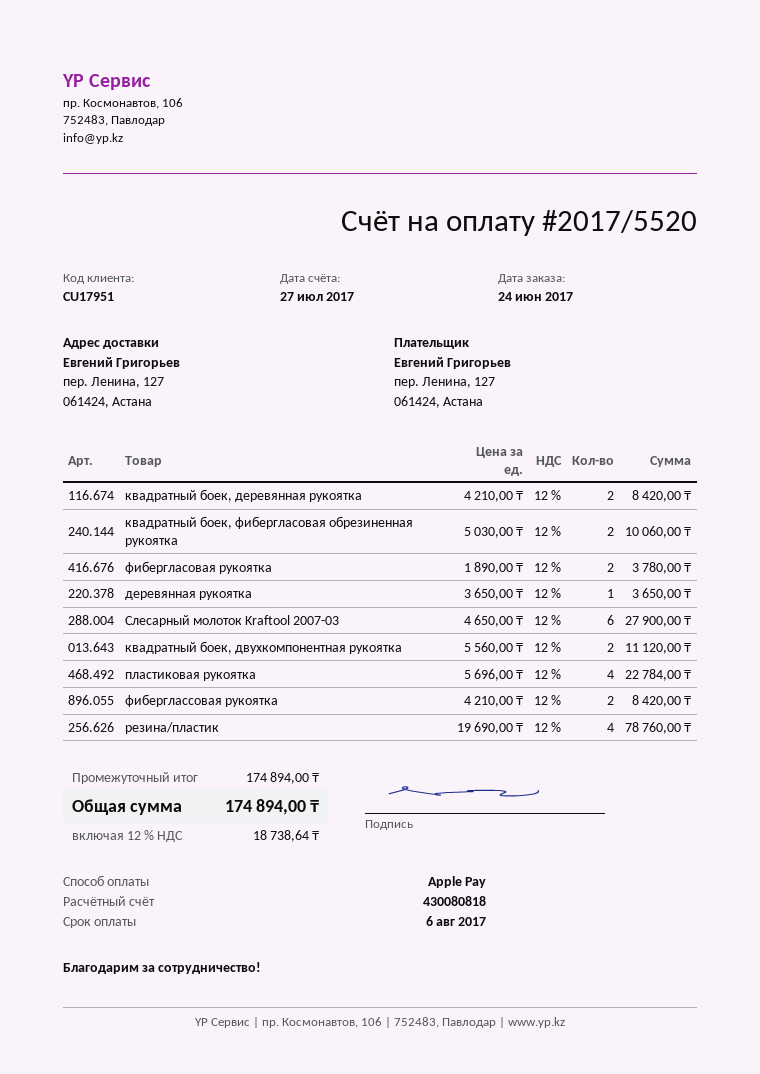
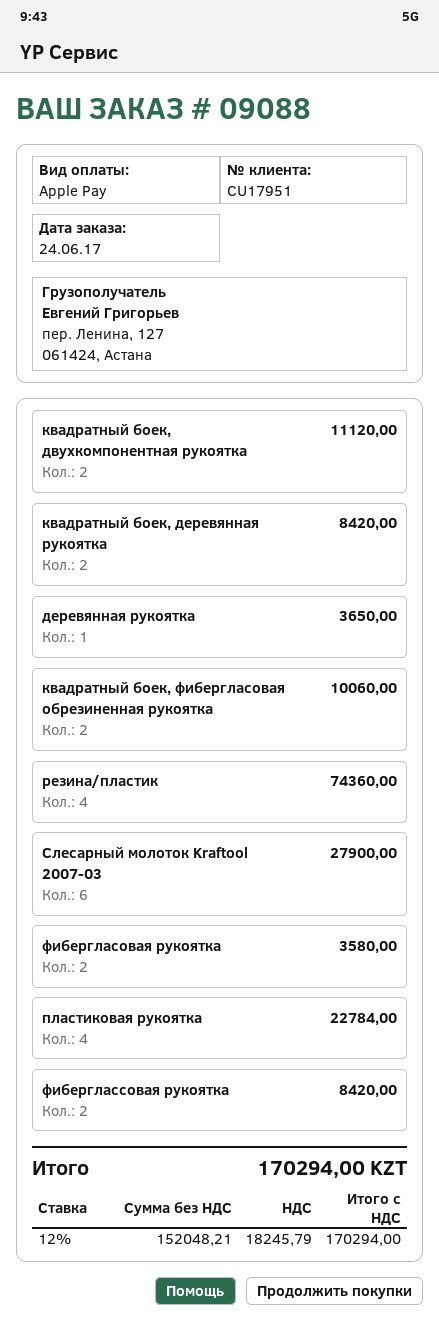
фибергласовая рукоятка: 2 for 3780.00 -> 2 for 3580.00
резина/пластик: 4 for 78760.00 -> 4 for 74360.00
tax: 12% = 18738.64 -> 12% = 18245.79
total: 174894.00 -> 170294.00

